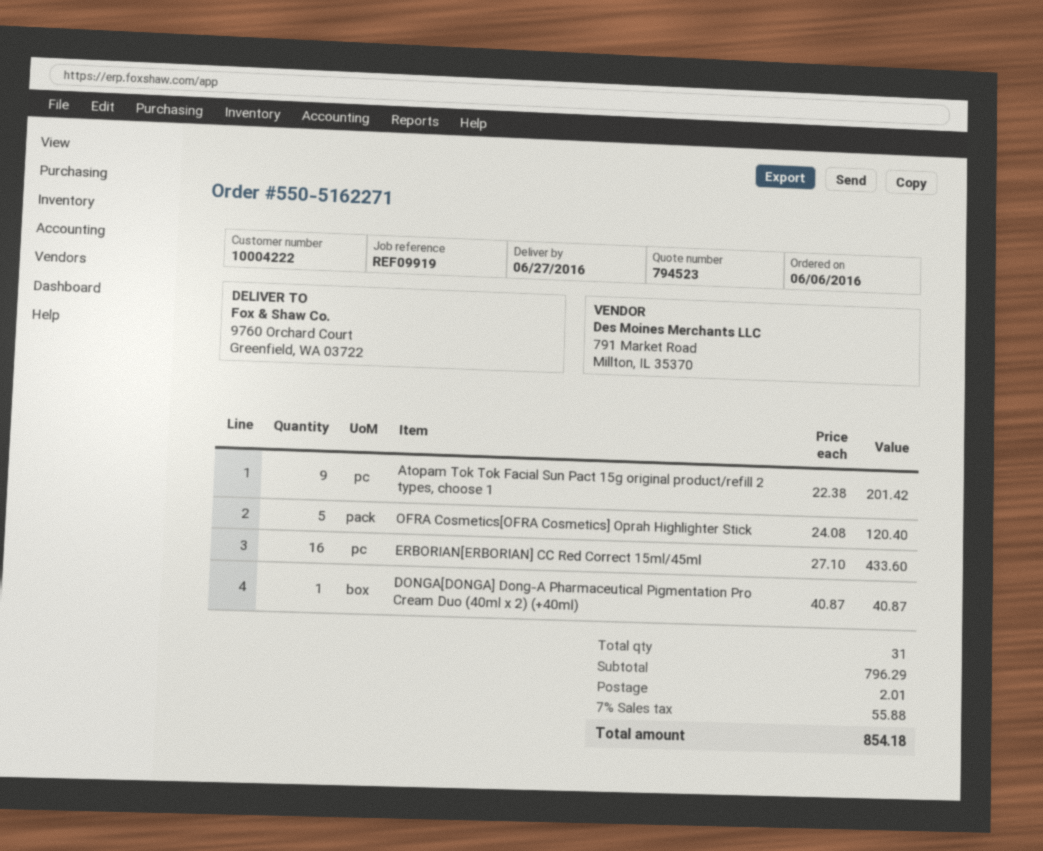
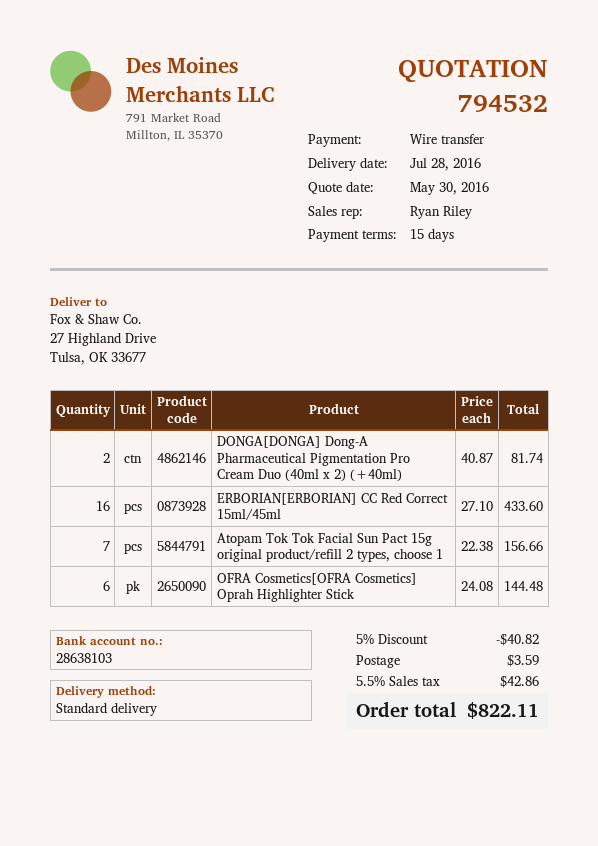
quote number: 794523 -> 794532
delivery date: 2016-06-27 -> 2016-07-28
ship to: 9760 Orchard Court, Greenfield, WA 03722 -> 27 Highland Drive, Tulsa, OK 33677
Atopam Tok Tok Facial Sun Pact 15g original product/refill 2 types, choose 1: 9 x 22.38 = 201.42 -> 7 x 22.38 = 156.66
OFRA Cosmetics[OFRA Cosmetics] Oprah Highlighter Stick: 5 x 24.08 = 120.40 -> 6 x 24.08 = 144.48
DONGA[DONGA] Dong-A Pharmaceutical Pigmentation Pro Cream Duo (40ml x 2) (+40ml): 1 x 40.87 = 40.87 -> 2 x 40.87 = 81.74
discount: none -> 5% = 40.82
shipping: 2.01 -> 3.59
tax: 7% = 55.88 -> 5.5% = 42.86
total: 854.18 -> 822.11

